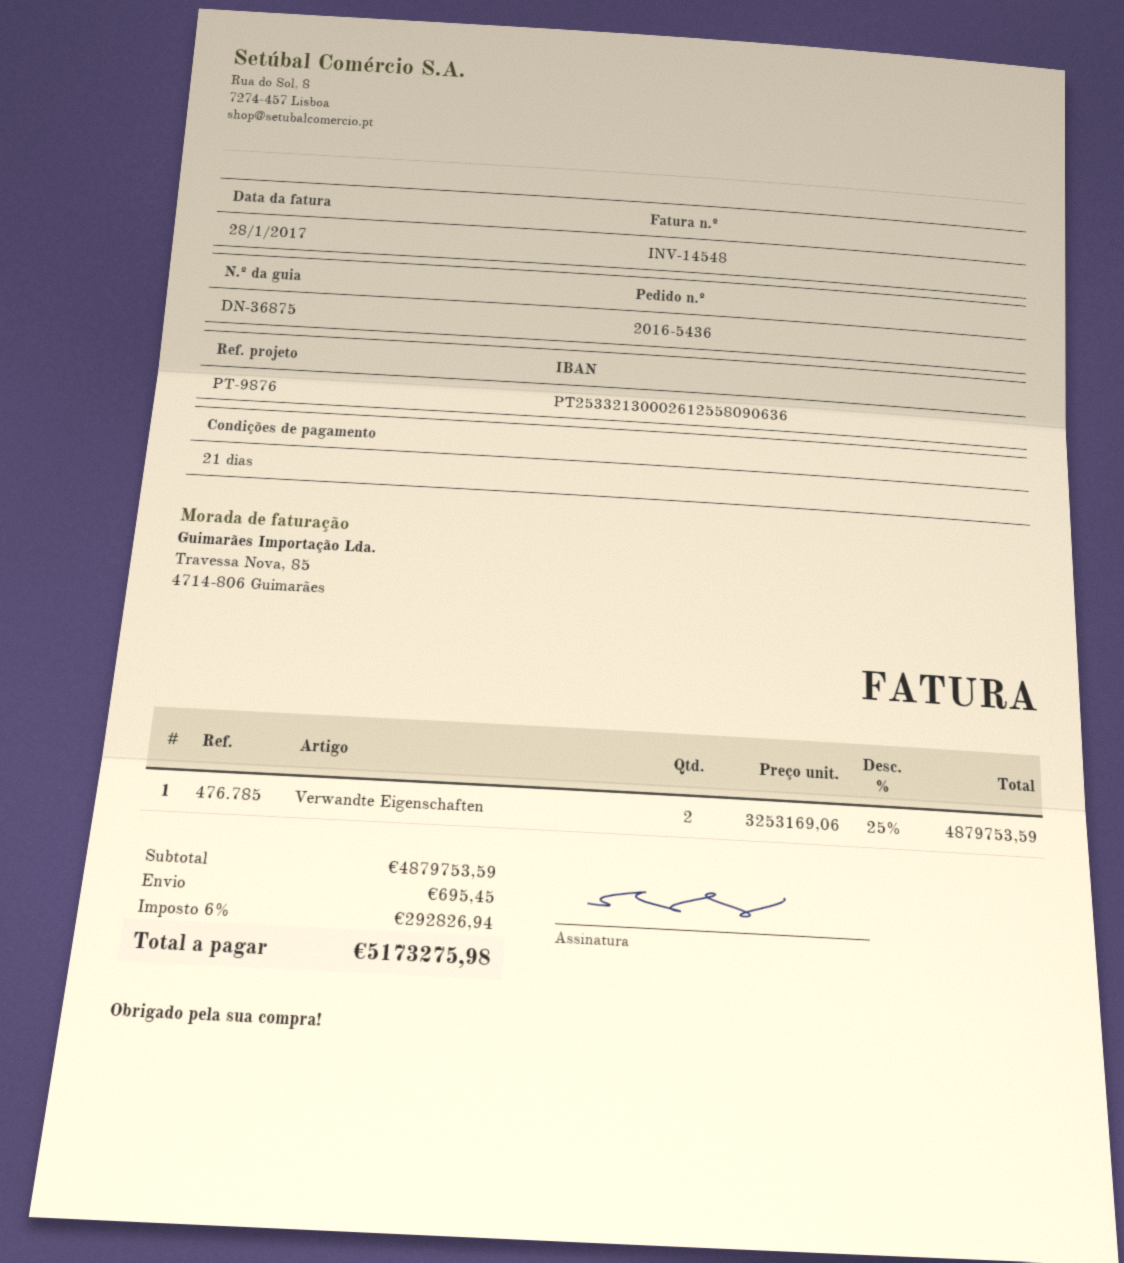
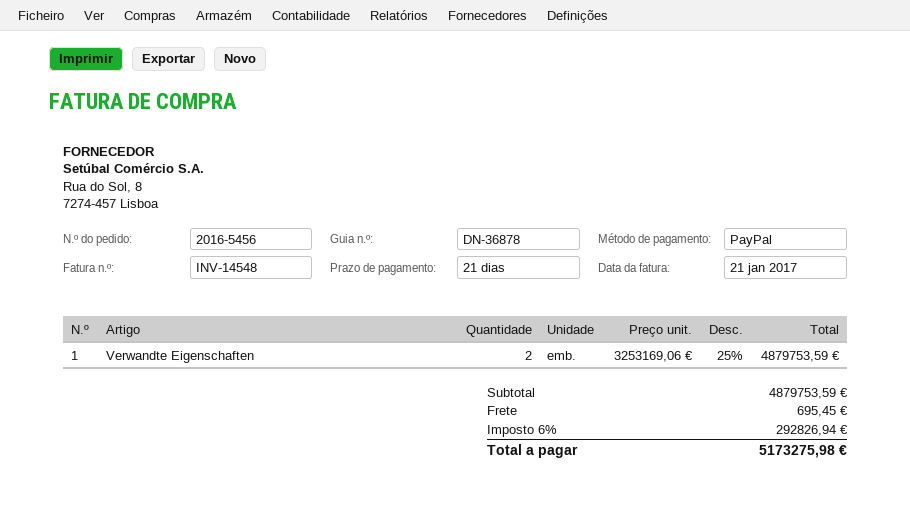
order number: 2016-5436 -> 2016-5456
delivery note number: DN-36875 -> DN-36878
invoice date: 2017-01-28 -> 2017-01-21

